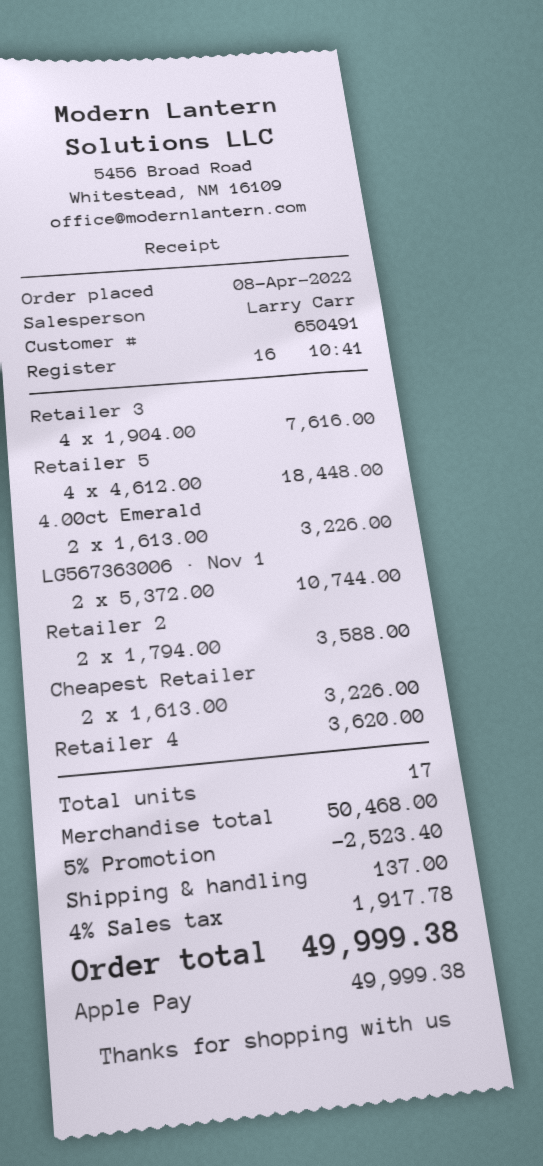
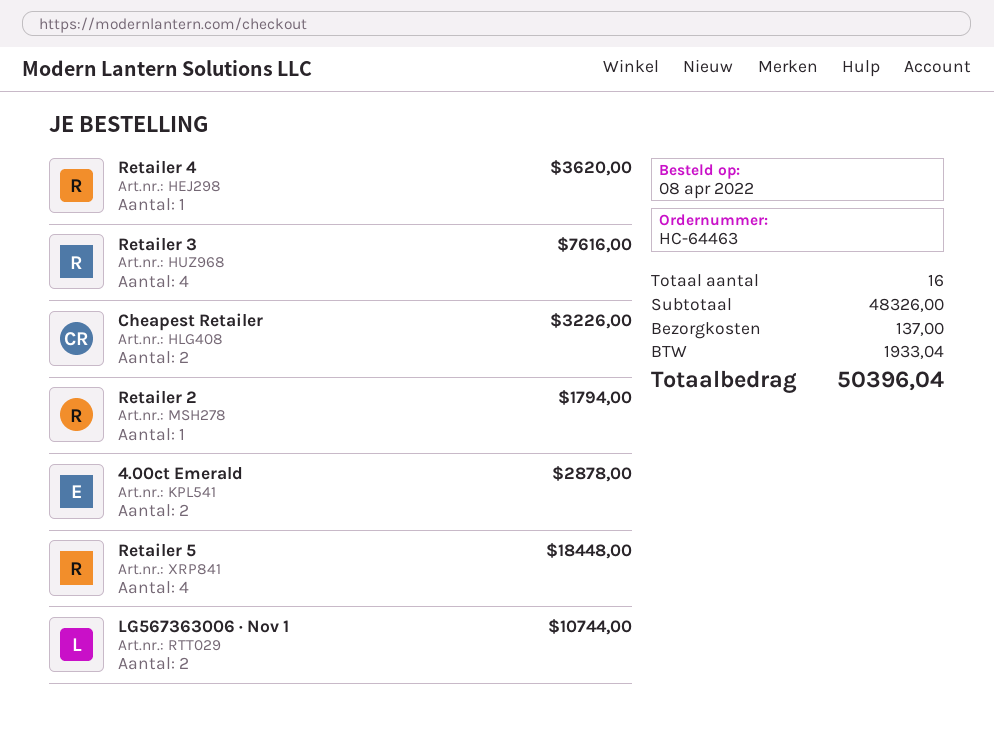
4.00ct Emerald: 2 for 3226.00 -> 2 for 2878.00
Retailer 2: 2 for 3588.00 -> 1 for 1794.00
total quantity: 17 -> 16
subtotal: 50468.00 -> 48326.00
discount: 5% = 2523.40 -> none
tax: 1917.78 -> 1933.04
total: 49999.38 -> 50396.04

